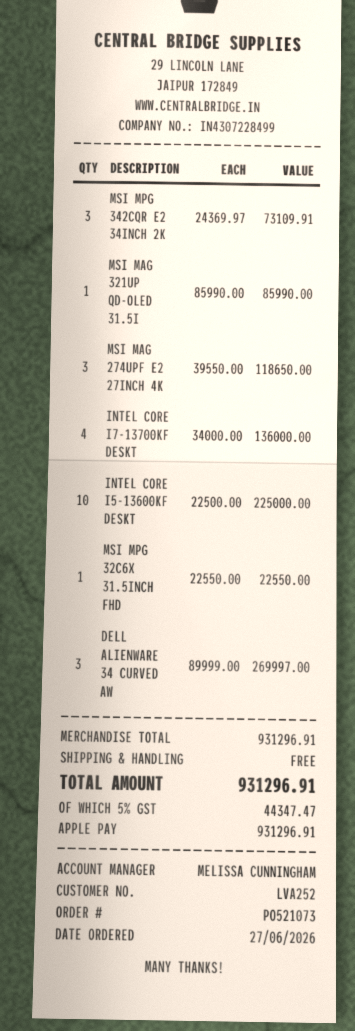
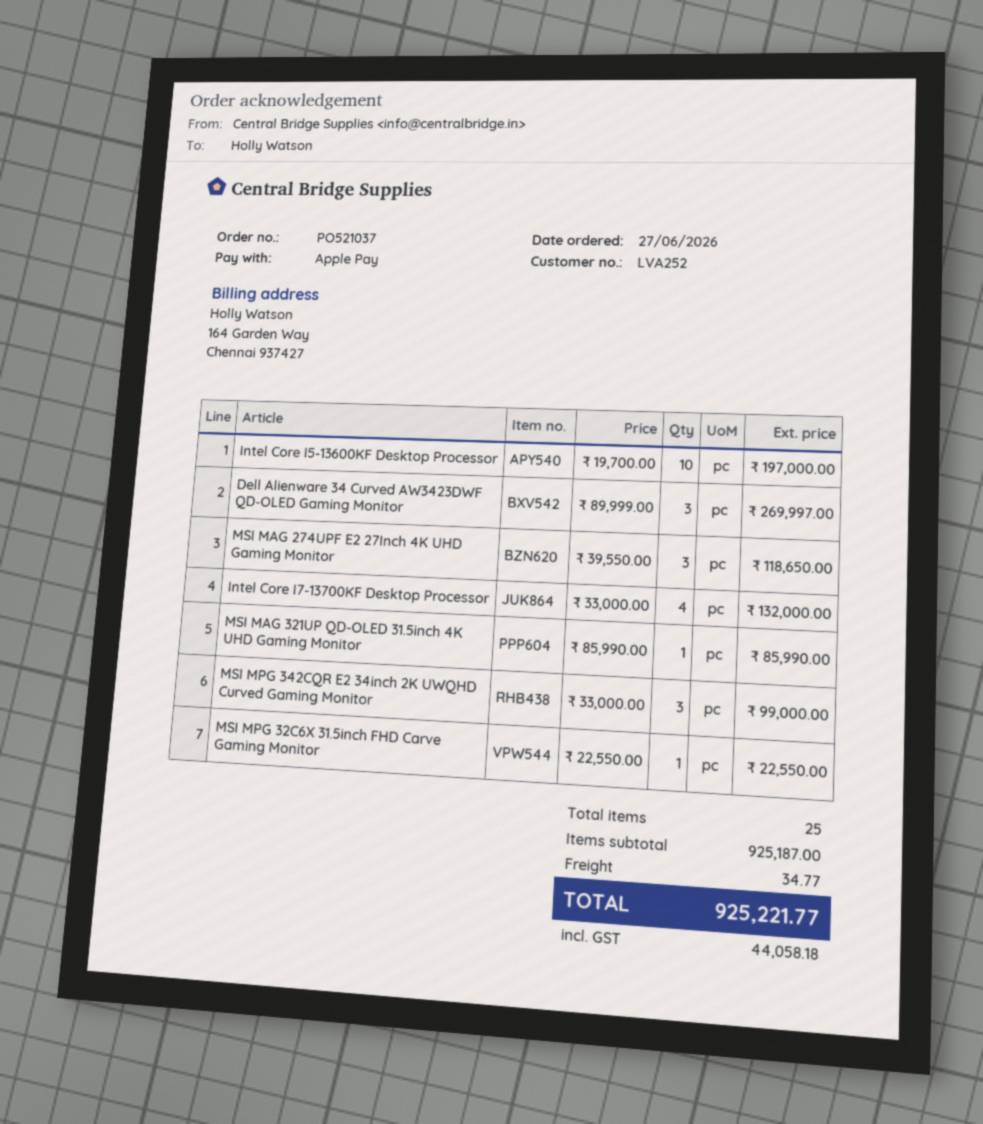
order number: PO521073 -> PO521037
MSI MPG 342CQR E2 34INCH 2K: 3 x 24369.97 = 73109.91 -> 3 x 33000.00 = 99000.00
INTEL CORE I7-13700KF DESKT: 4 x 34000.00 = 136000.00 -> 4 x 33000.00 = 132000.00
INTEL CORE I5-13600KF DESKT: 10 x 22500.00 = 225000.00 -> 10 x 19700.00 = 197000.00
subtotal: 931296.91 -> 925187.00
shipping: 0.00 -> 34.77
tax: 44347.47 -> 44058.18
total: 931296.91 -> 925221.77

